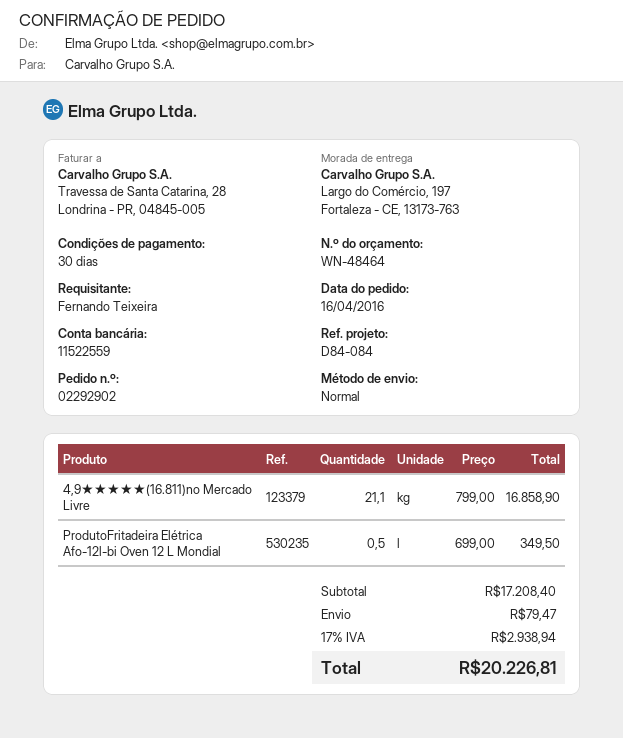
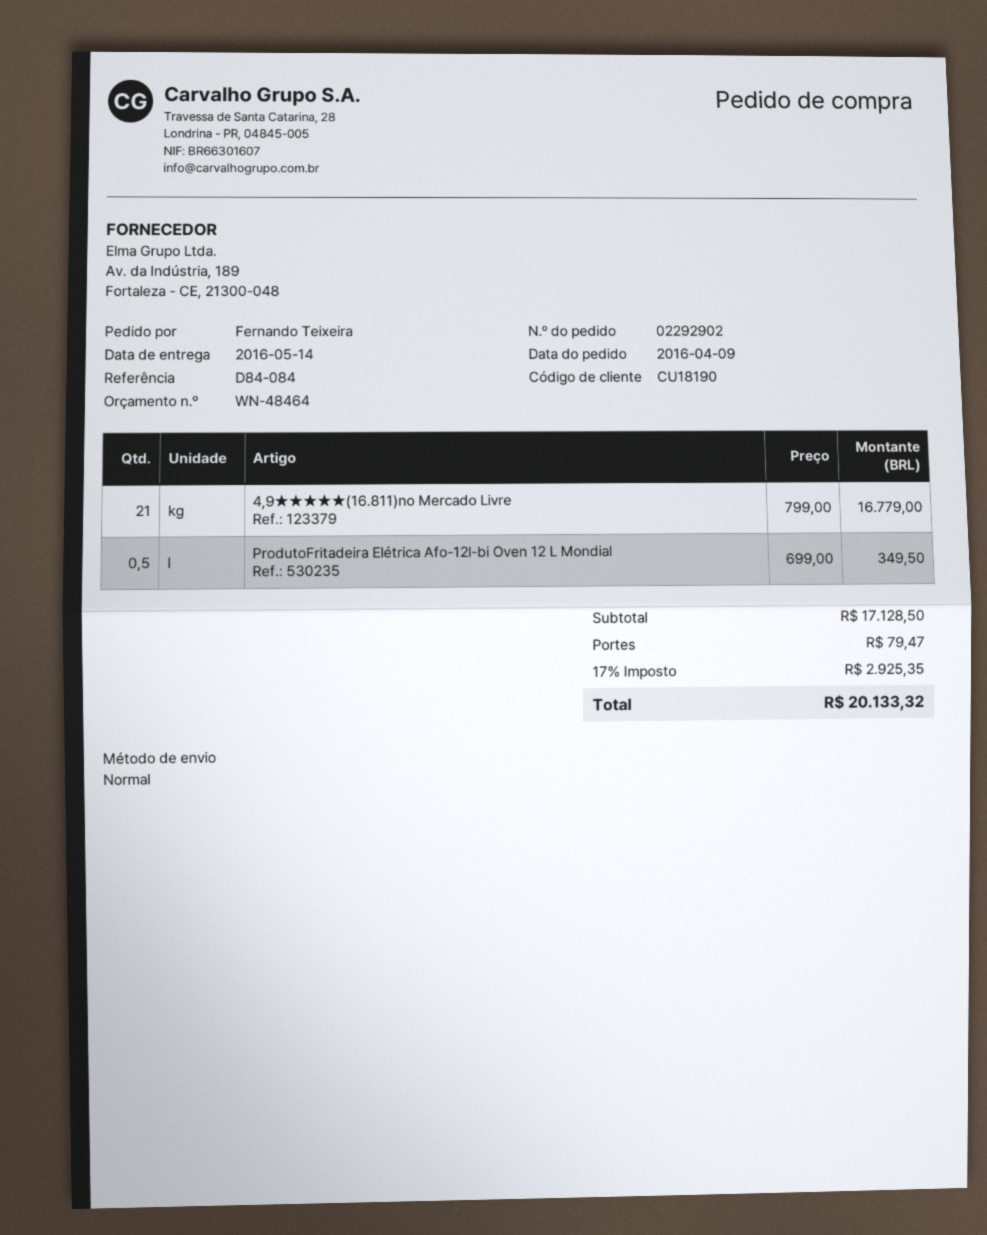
order date: 2016-04-16 -> 2016-04-09
4,9★★★★★(16.811)no Mercado Livre: 21.1 x 799.00 = 16858.90 -> 21 x 799.00 = 16779.00
subtotal: 17208.40 -> 17128.50
tax: 17% = 2938.94 -> 17% = 2925.35
total: 20226.81 -> 20133.32

